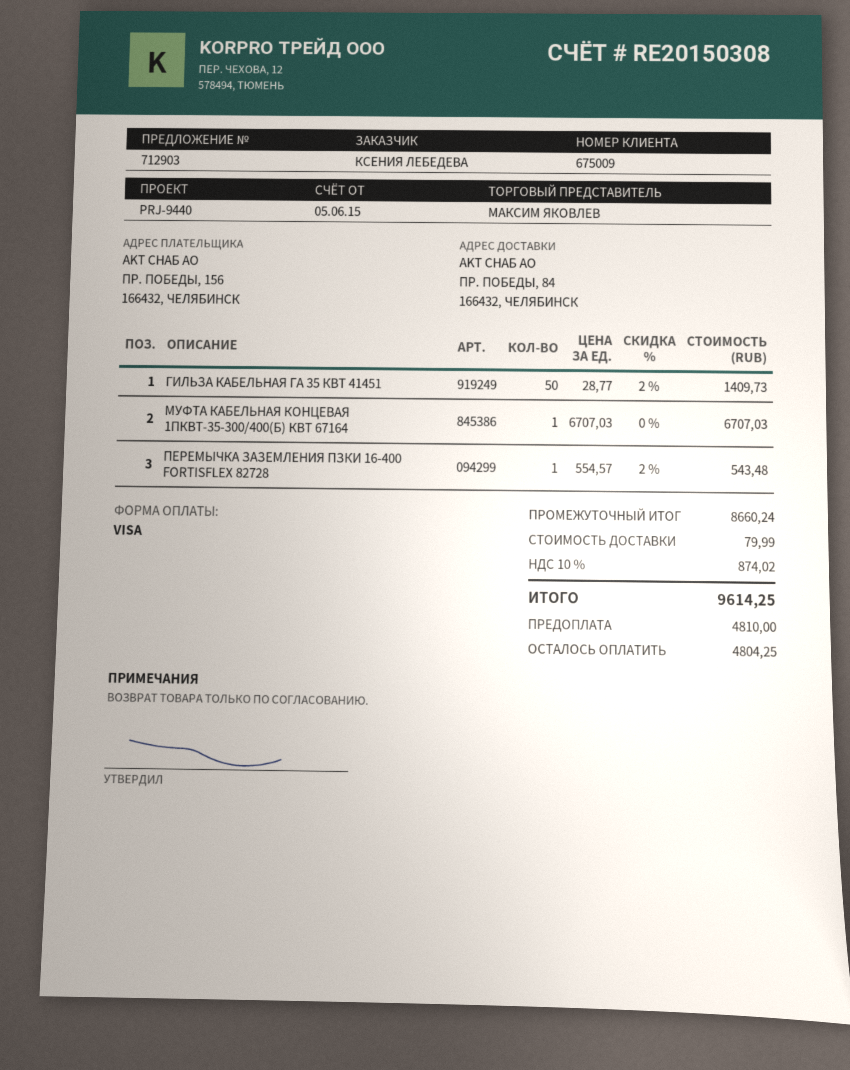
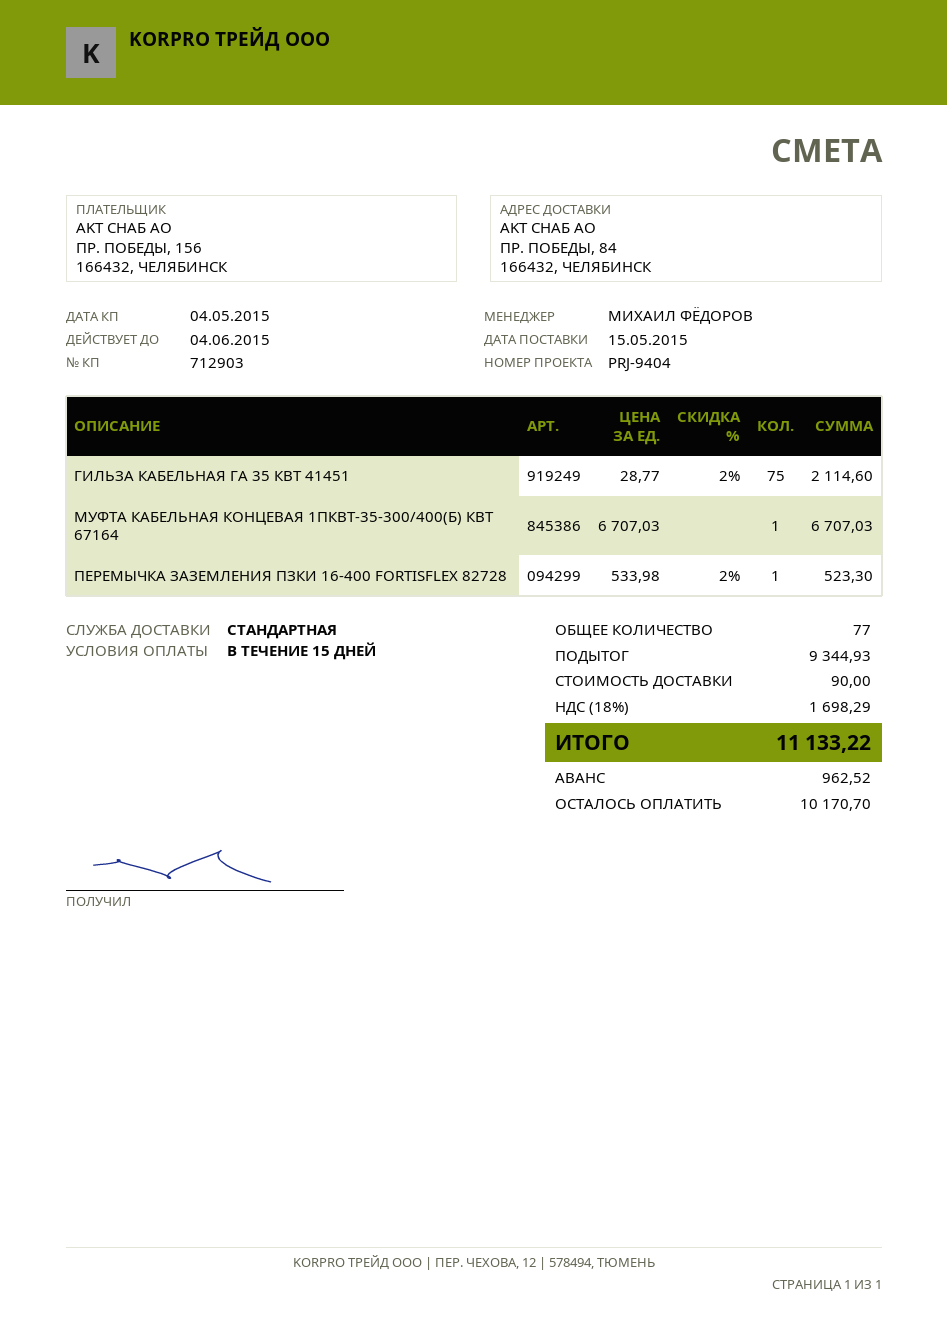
reference: PRJ-9440 -> PRJ-9404
sales rep: МАКСИМ ЯКОВЛЕВ -> МИХАИЛ ФЁДОРОВ
ГИЛЬЗА КАБЕЛЬНАЯ ГА 35 КВТ 41451: 50 x 28.77 - 2% = 1409.73 -> 75 x 28.77 - 2% = 2114.60
ПЕРЕМЫЧКА ЗАЗЕМЛЕНИЯ ПЗКИ 16-400 FORTISFLEX 82728: 1 x 554.57 - 2% = 543.48 -> 1 x 533.98 - 2% = 523.30
subtotal: 8660.24 -> 9344.93
shipping: 79.99 -> 90.00
tax: 10% = 874.02 -> 18% = 1698.29
total: 9614.25 -> 11133.22
deposit: 4810.00 -> 962.52
balance: 4804.25 -> 10170.70

